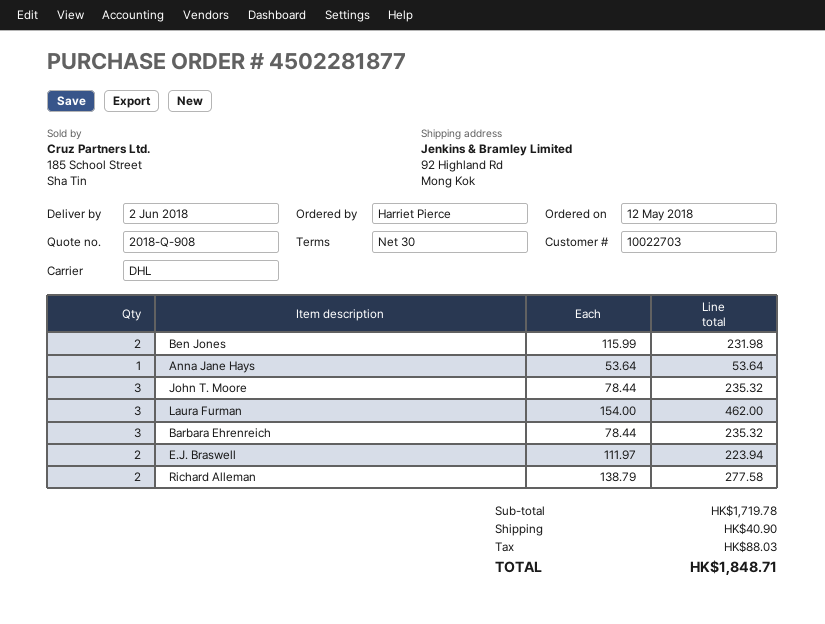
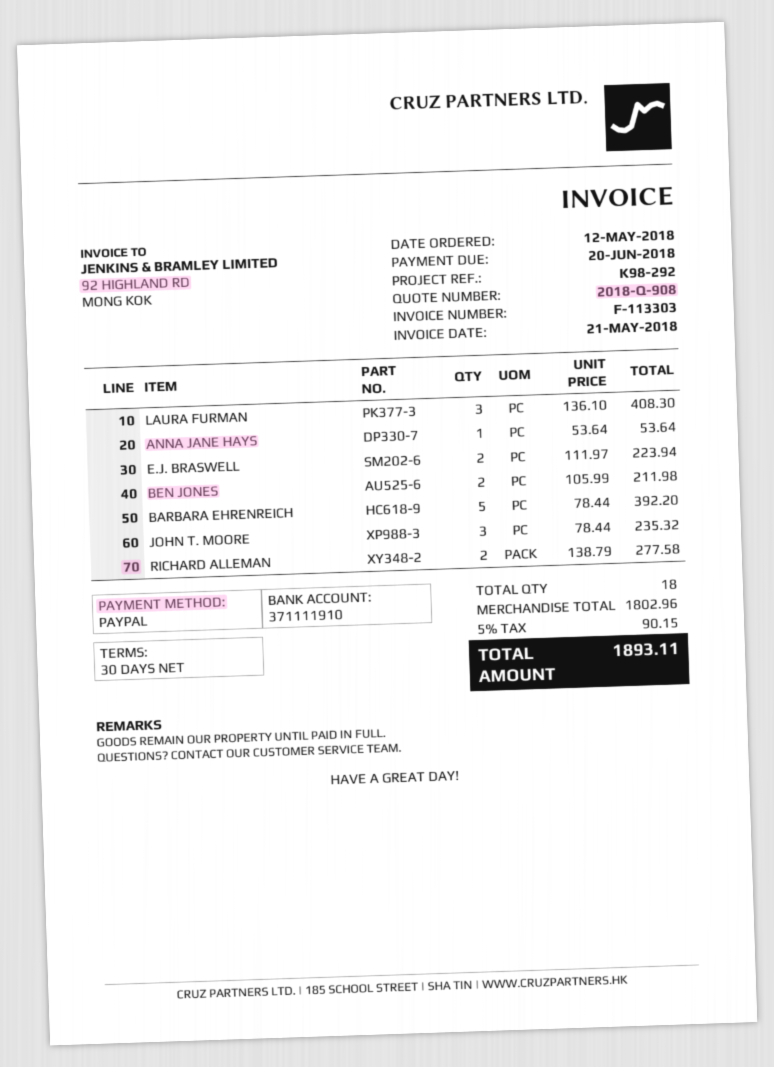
Ben Jones: 2 x 115.99 = 231.98 -> 2 x 105.99 = 211.98
Laura Furman: 3 x 154.00 = 462.00 -> 3 x 136.10 = 408.30
Barbara Ehrenreich: 3 x 78.44 = 235.32 -> 5 x 78.44 = 392.20
subtotal: 1719.78 -> 1802.96
shipping: 40.90 -> none
tax: 88.03 -> 90.15
total: 1848.71 -> 1893.11

